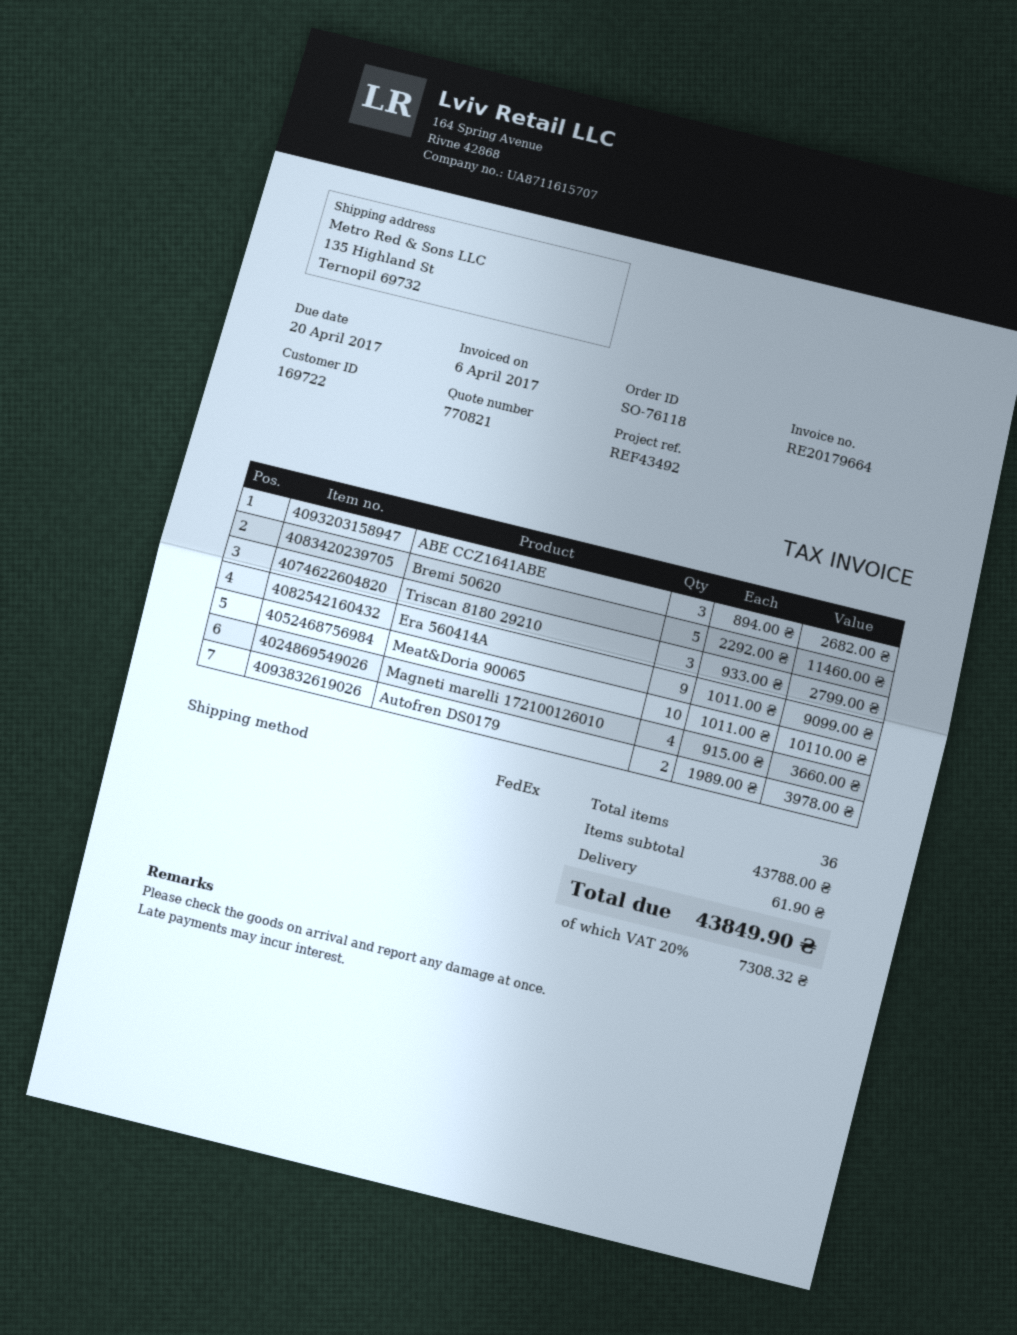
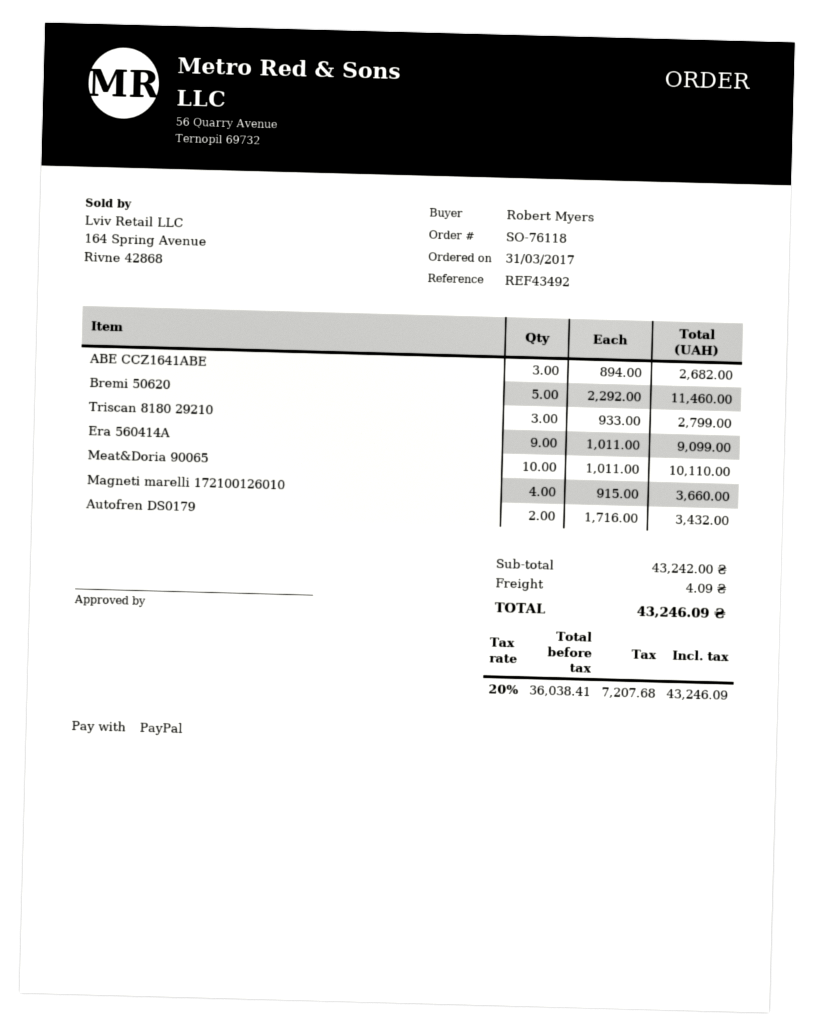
Autofren DS0179: 2 x 1989.00 = 3978.00 -> 2 x 1716.00 = 3432.00
subtotal: 43788.00 -> 43242.00
shipping: 61.90 -> 4.09
tax: 20% = 7308.32 -> 20% = 7207.68
total: 43849.90 -> 43246.09

